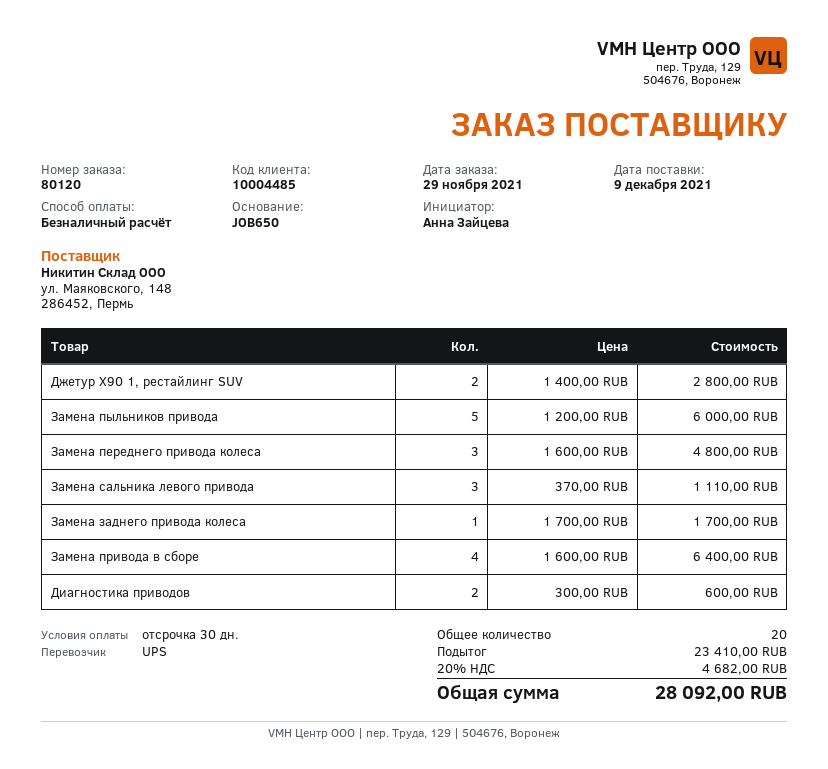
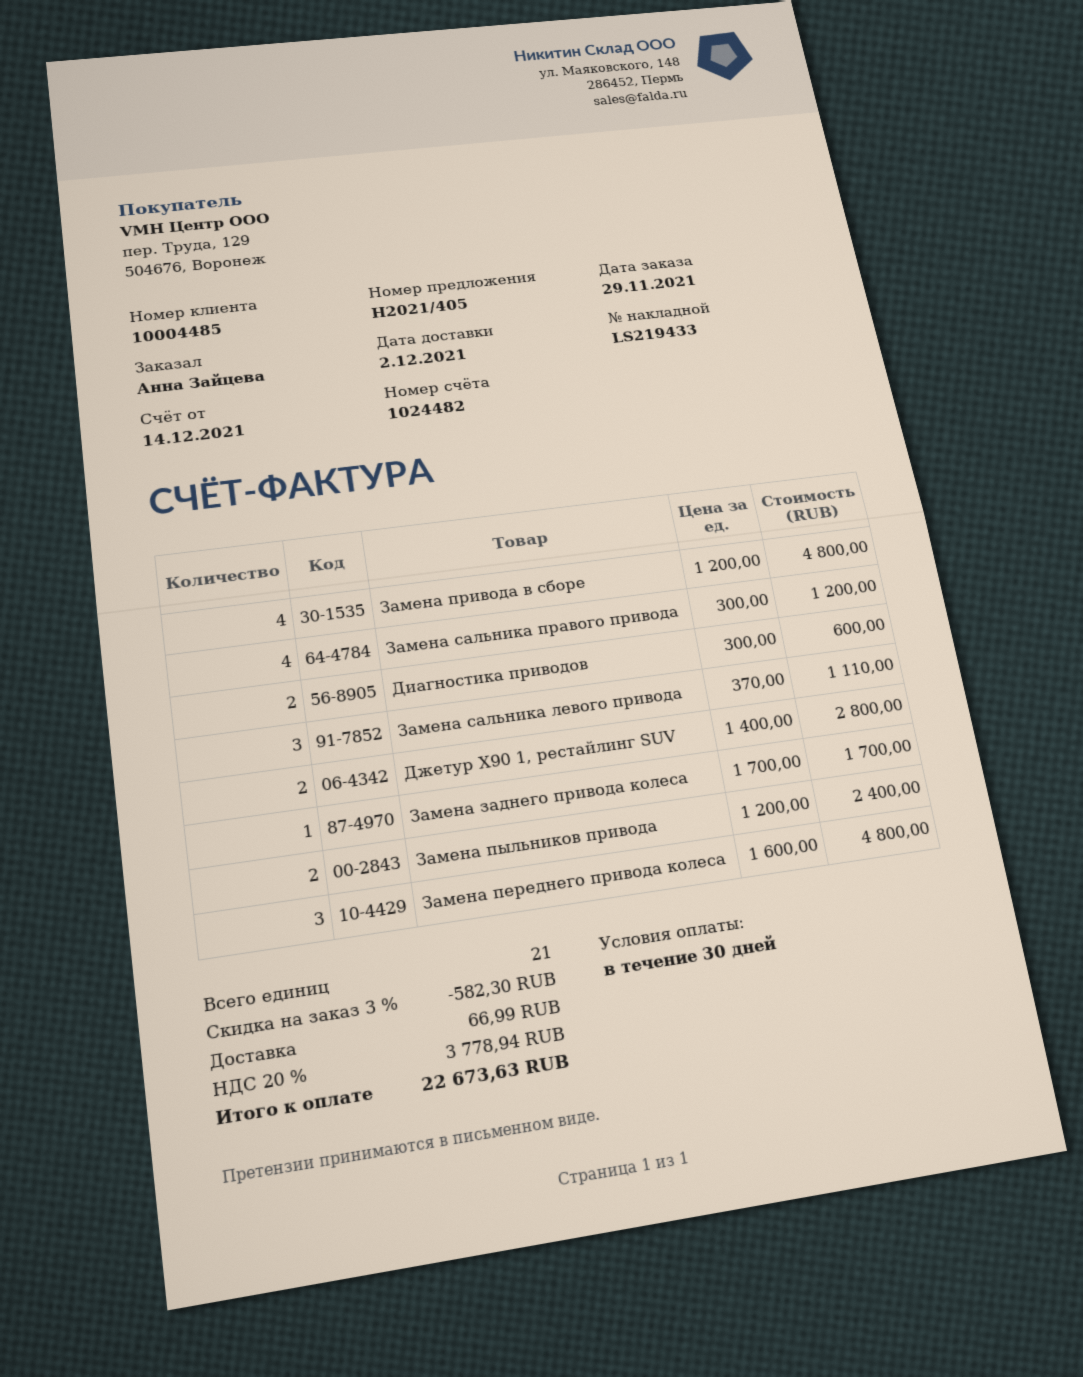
delivery date: 2021-12-09 -> 2021-12-02
Замена пыльников привода: 5 x 1200.00 = 6000.00 -> 2 x 1200.00 = 2400.00
Замена привода в сборе: 4 x 1600.00 = 6400.00 -> 4 x 1200.00 = 4800.00
Замена сальника правого привода: none -> 4 x 300.00 = 1200.00
total quantity: 20 -> 21
discount: none -> 3% = 582.30
shipping: none -> 66.99
tax: 20% = 4682.00 -> 20% = 3778.94
total: 28092.00 -> 22673.63

